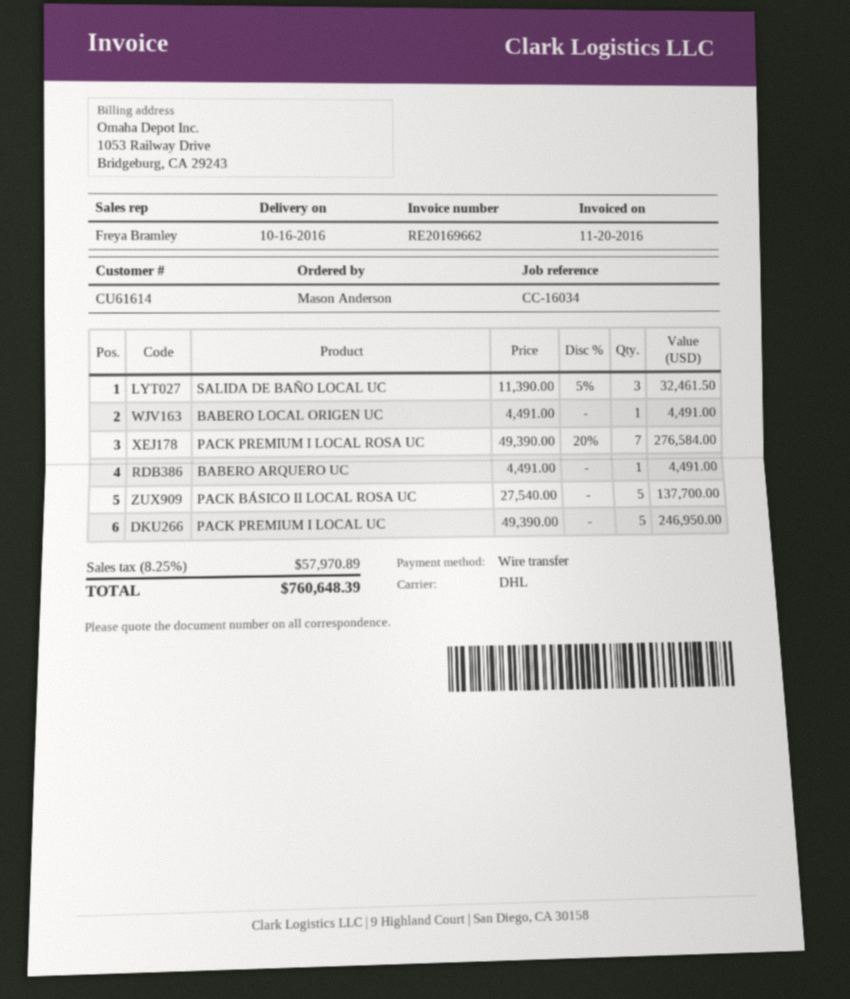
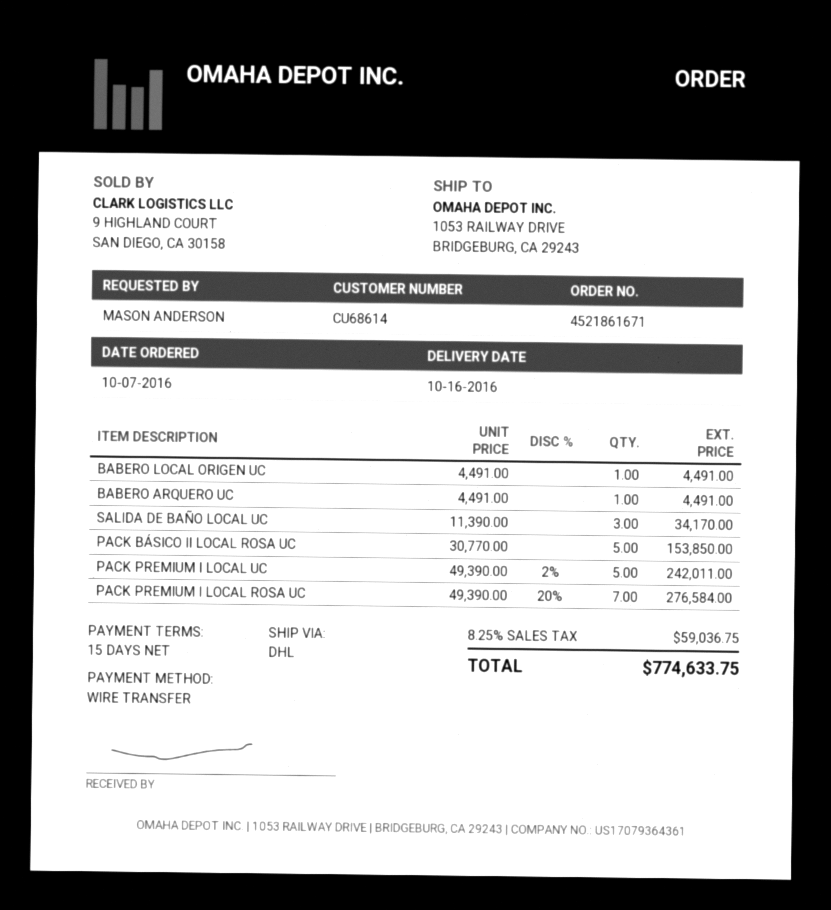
customer number: CU61614 -> CU68614
SALIDA DE BAÑO LOCAL UC: 3 x 11390.00 - 5% = 32461.50 -> 3 x 11390.00 = 34170.00
PACK BÁSICO II LOCAL ROSA UC: 5 x 27540.00 = 137700.00 -> 5 x 30770.00 = 153850.00
PACK PREMIUM I LOCAL UC: 5 x 49390.00 = 246950.00 -> 5 x 49390.00 - 2% = 242011.00
tax: 8.25% = 57970.89 -> 8.25% = 59036.75
total: 760648.39 -> 774633.75

